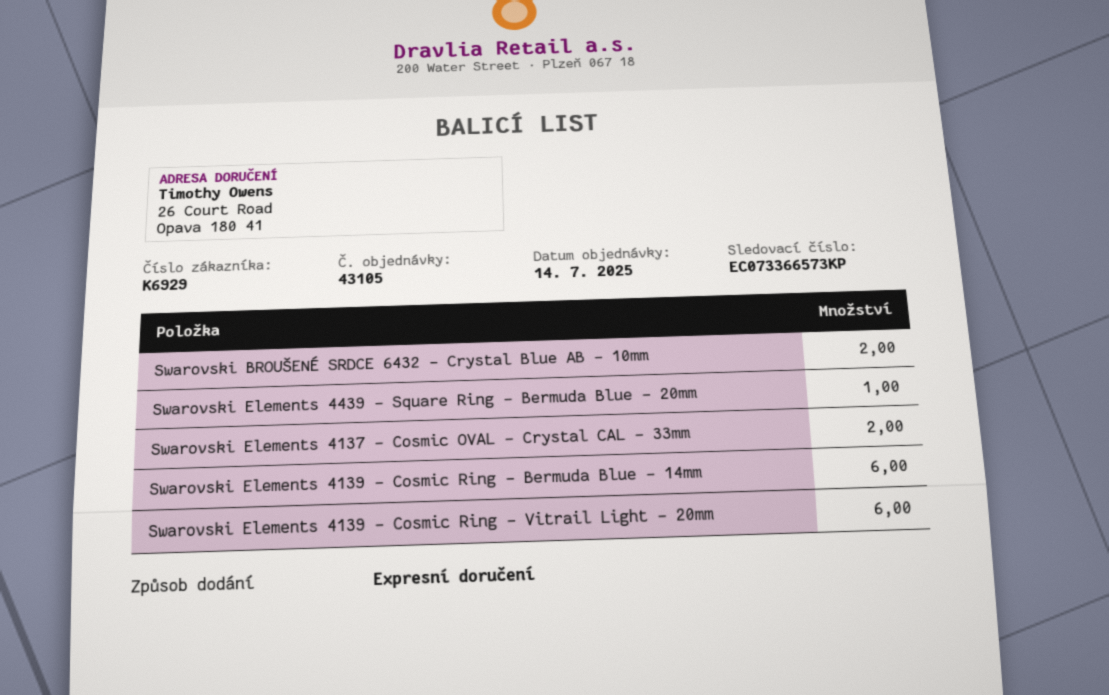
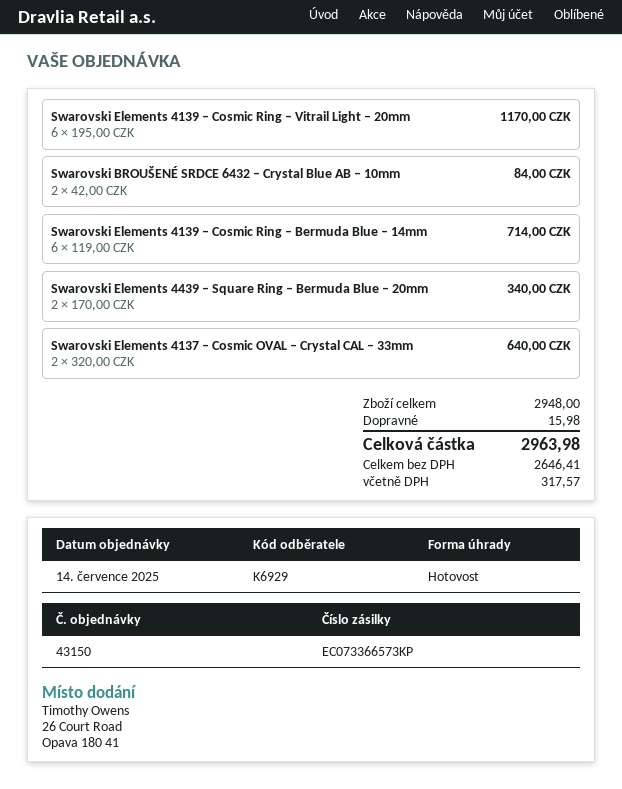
order number: 43105 -> 43150
Swarovski Elements 4439 – Square Ring – Bermuda Blue – 20mm: 1 -> 2

